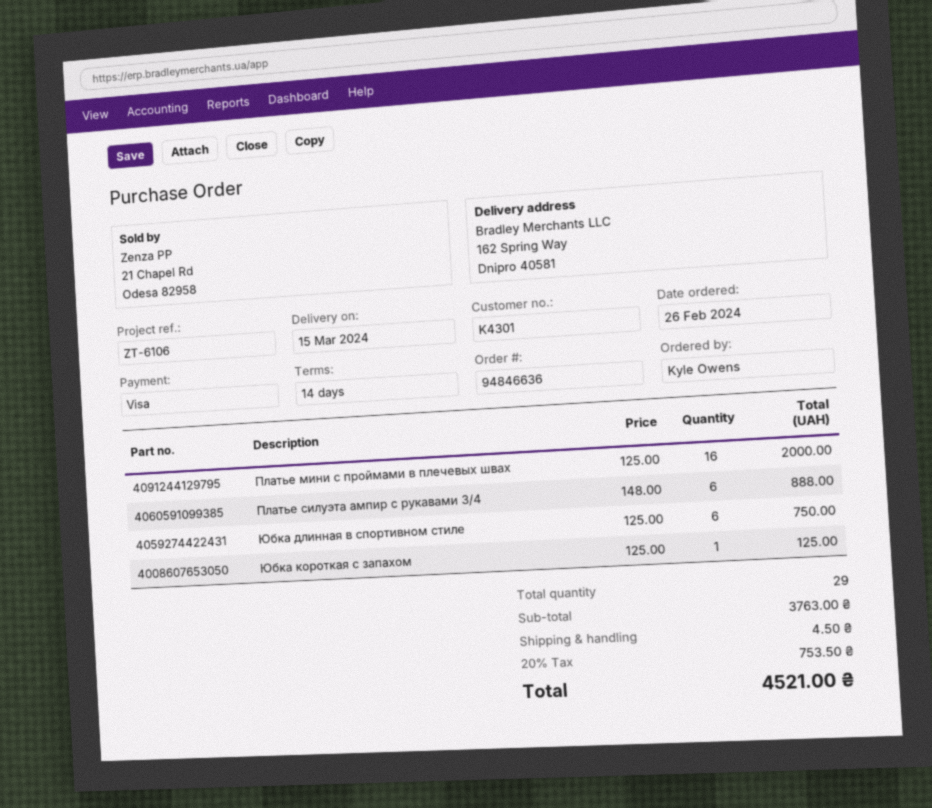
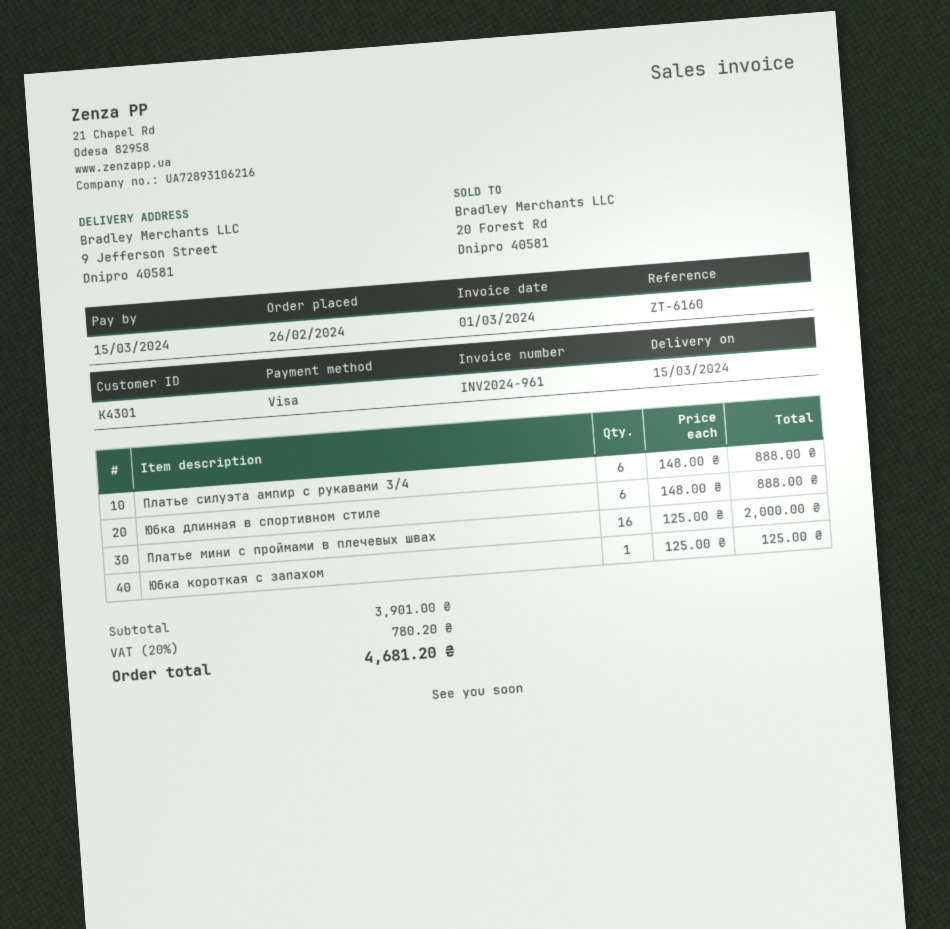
reference: ZT-6106 -> ZT-6160
ship to: 162 Spring Way, Dnipro 40581 -> 9 Jefferson Street, Dnipro 40581
Юбка длинная в спортивном стиле: 6 x 125.00 = 750.00 -> 6 x 148.00 = 888.00
subtotal: 3763.00 -> 3901.00
shipping: 4.50 -> none
tax: 20% = 753.50 -> 20% = 780.20
total: 4521.00 -> 4681.20

